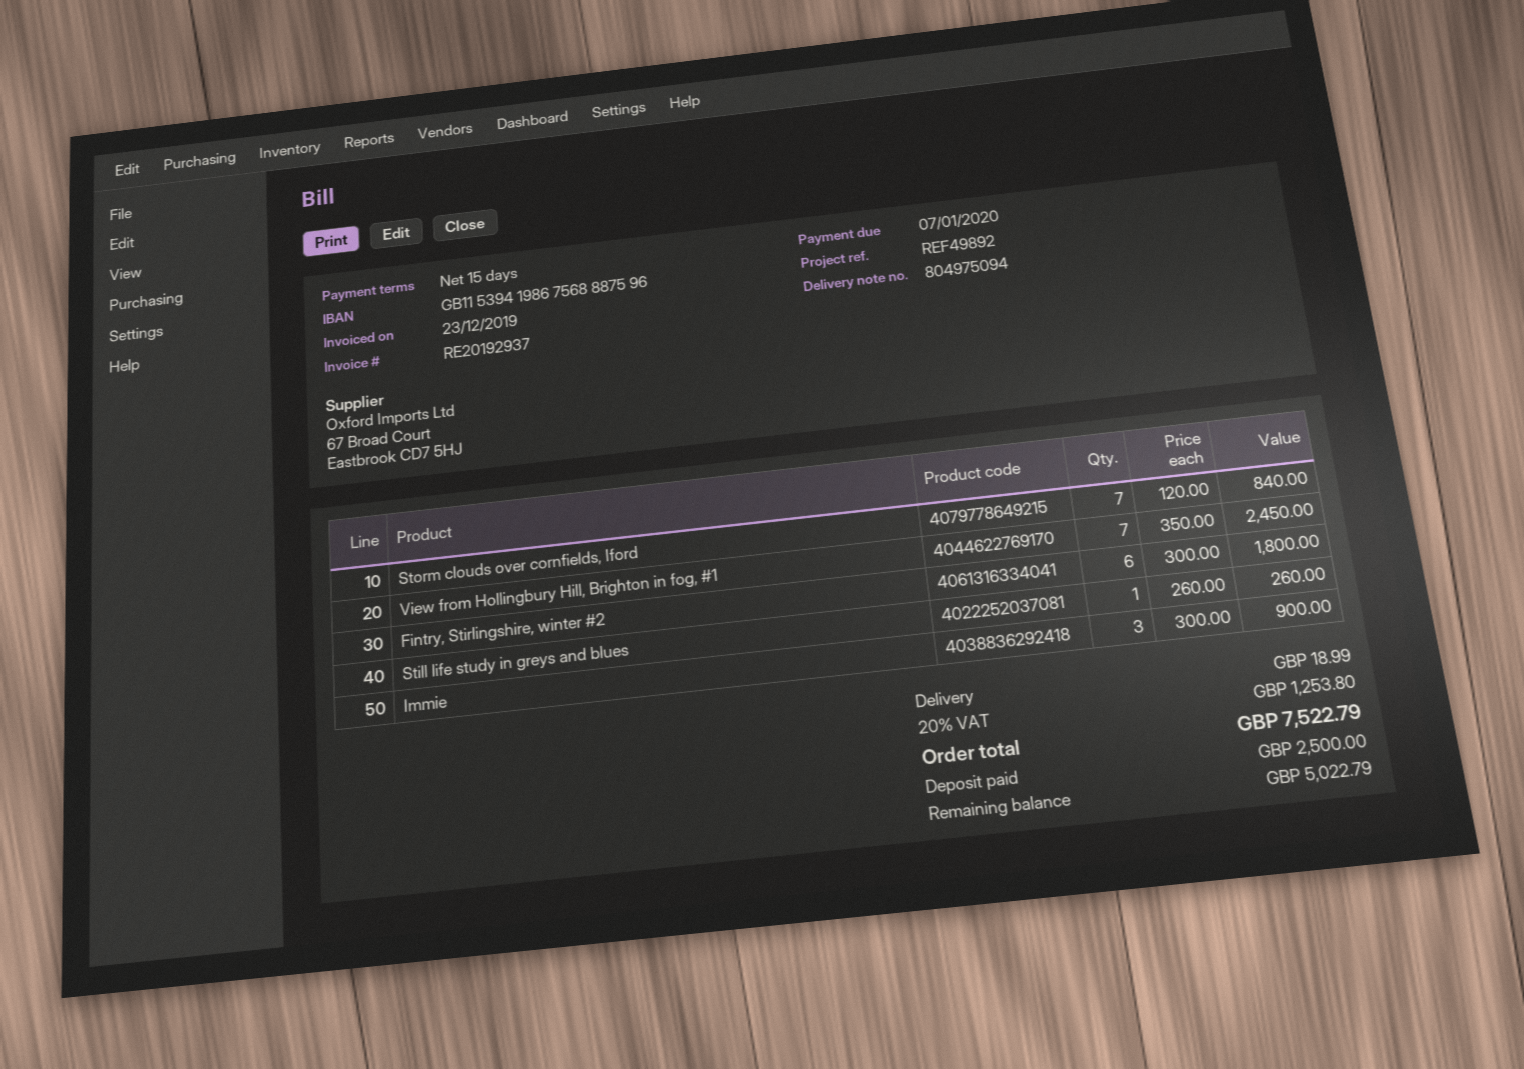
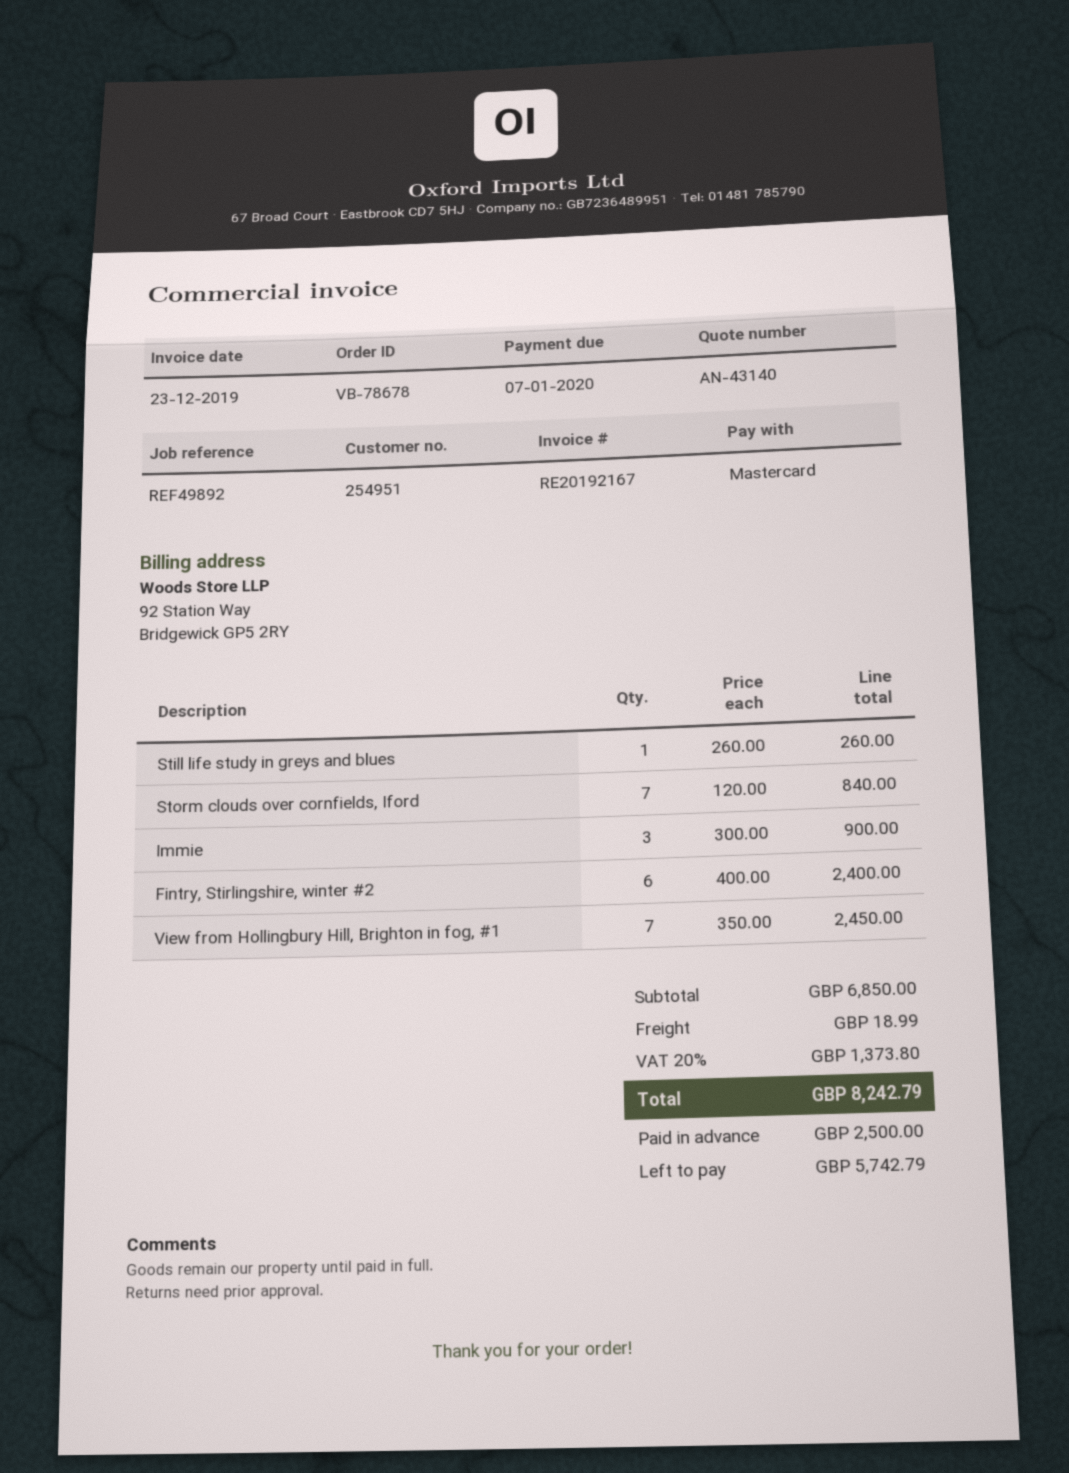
invoice number: RE20192937 -> RE20192167
Fintry, Stirlingshire, winter #2: 6 x 300.00 = 1800.00 -> 6 x 400.00 = 2400.00
tax: 20% = 1253.80 -> 20% = 1373.80
total: 7522.79 -> 8242.79
balance: 5022.79 -> 5742.79

